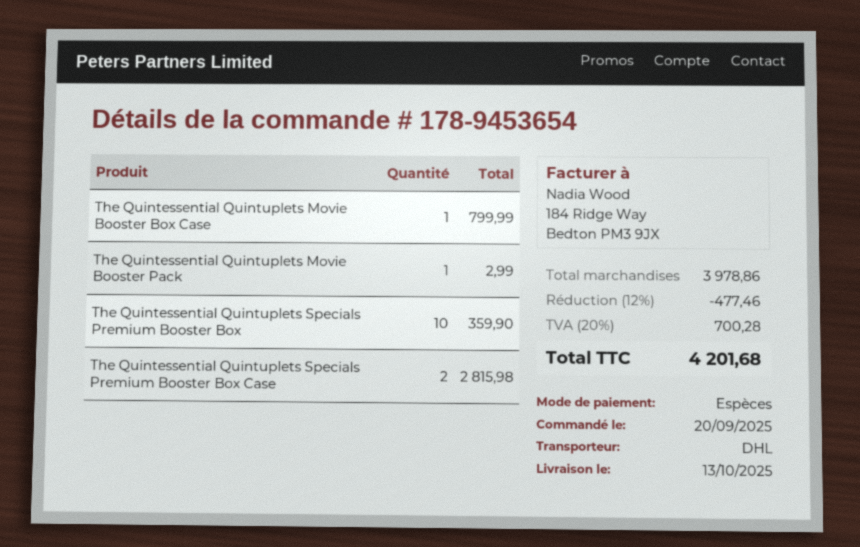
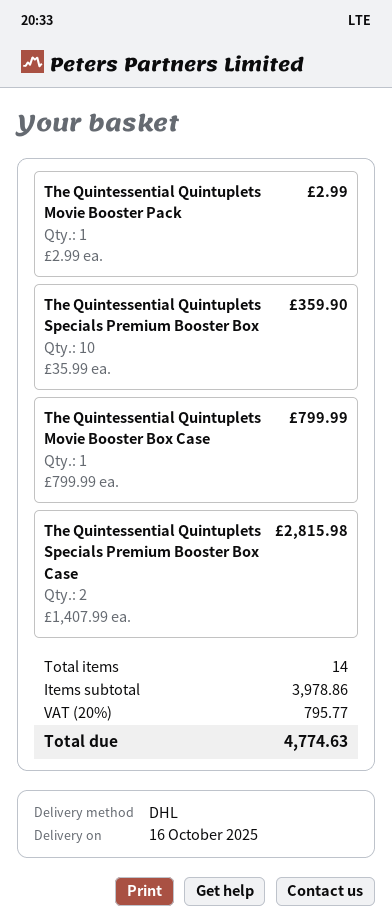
delivery date: 2025-10-13 -> 2025-10-16
discount: 12% = 477.46 -> none
tax: 20% = 700.28 -> 20% = 795.77
total: 4201.68 -> 4774.63

